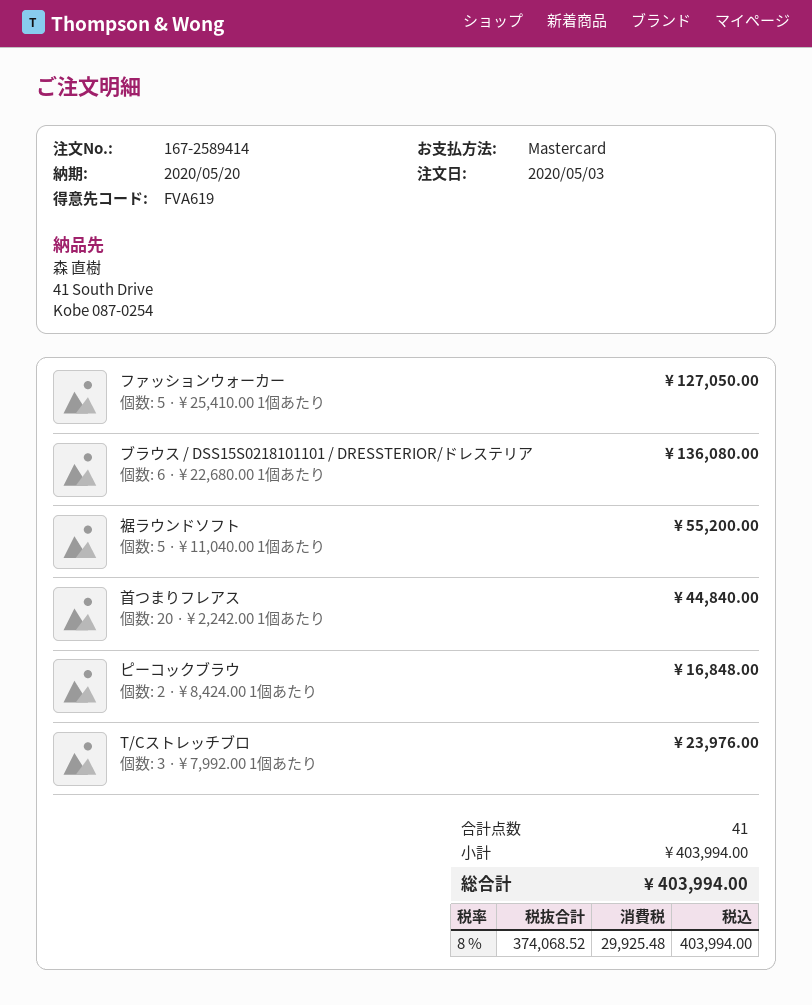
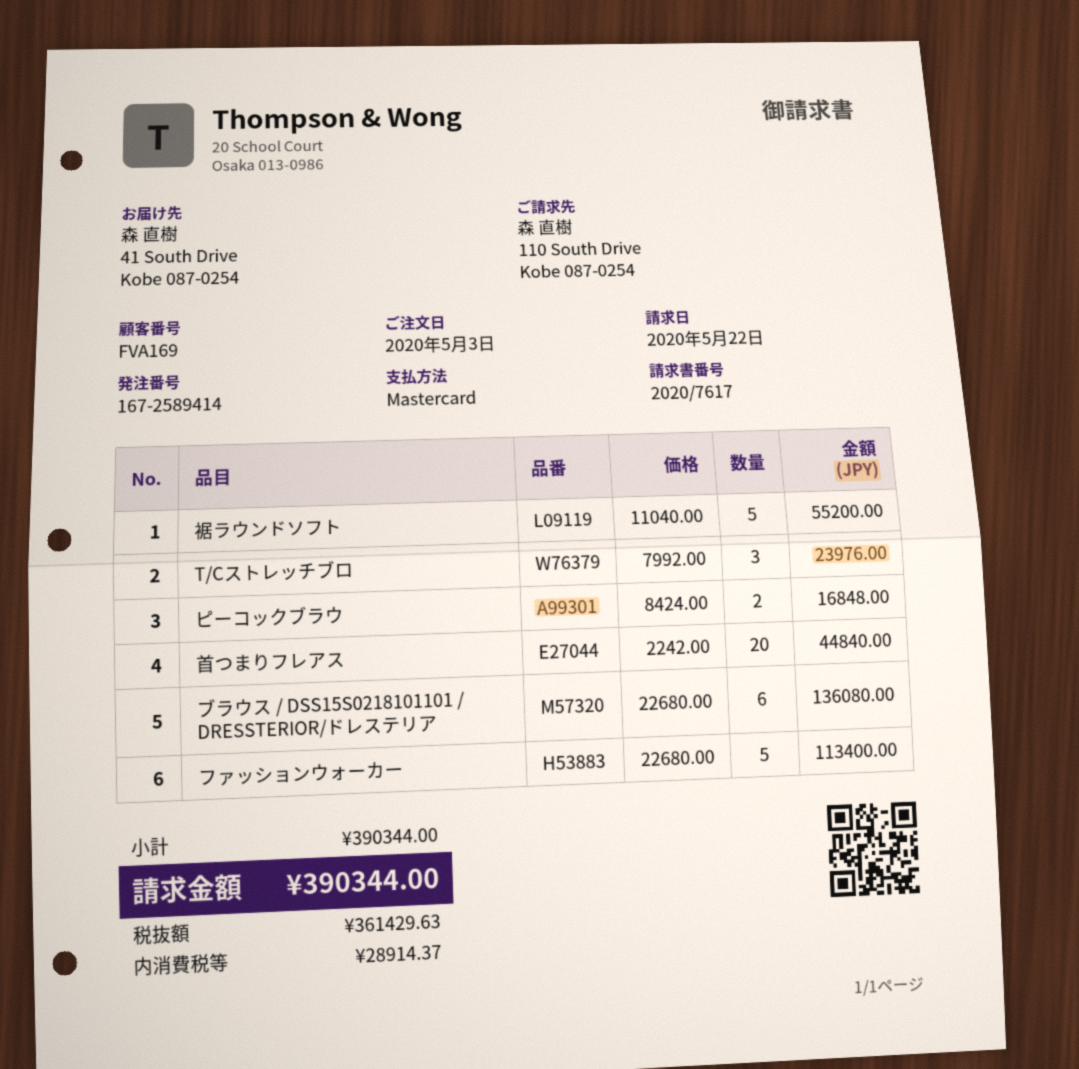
customer number: FVA619 -> FVA169
ファッションウォーカー: 5 x 25410.00 = 127050.00 -> 5 x 22680.00 = 113400.00
subtotal: 403994.00 -> 390344.00
net: 374068.52 -> 361429.63
tax: 29925.48 -> 28914.37
total: 403994.00 -> 390344.00

